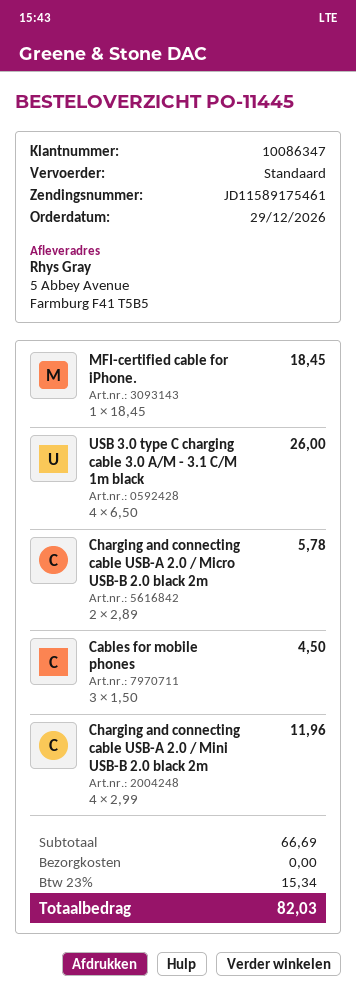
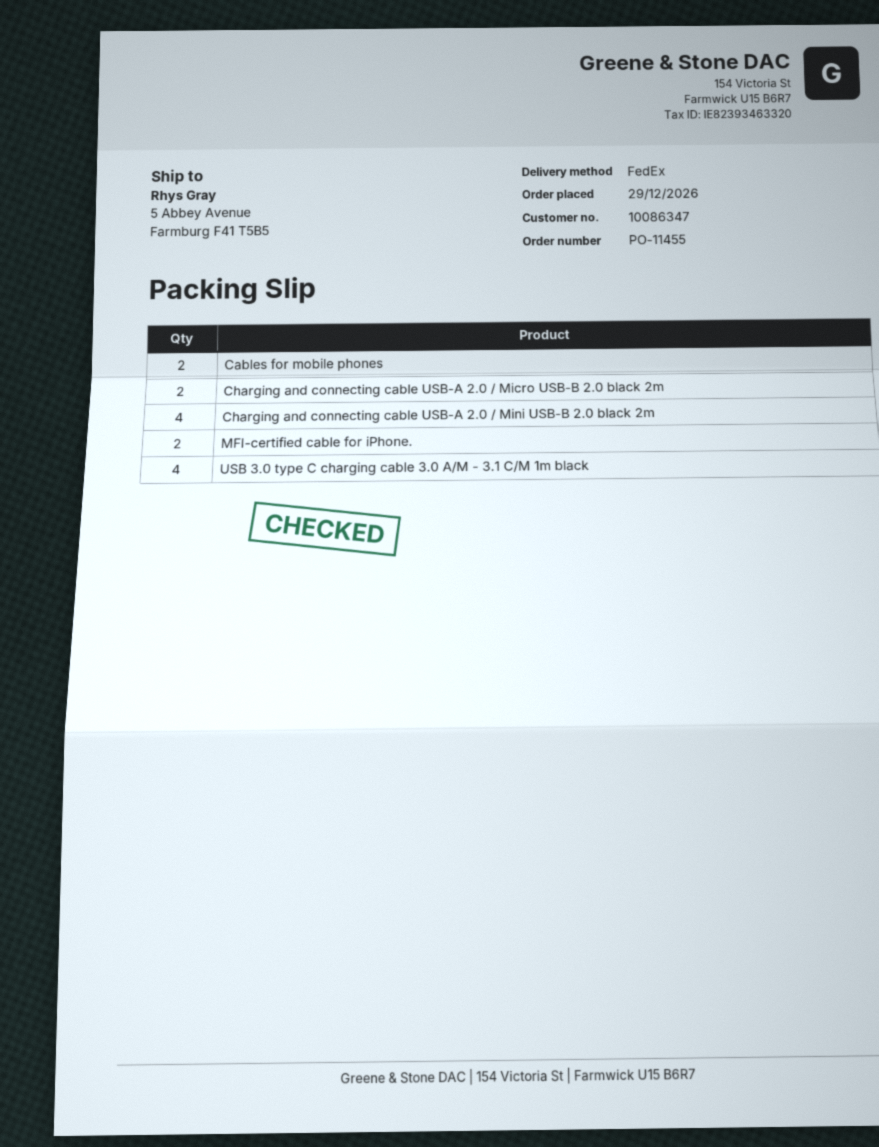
order number: PO-11445 -> PO-11455
shipping method: standard -> FedEx
MFI-certified cable for iPhone.: 1 -> 2
Cables for mobile phones: 3 -> 2

